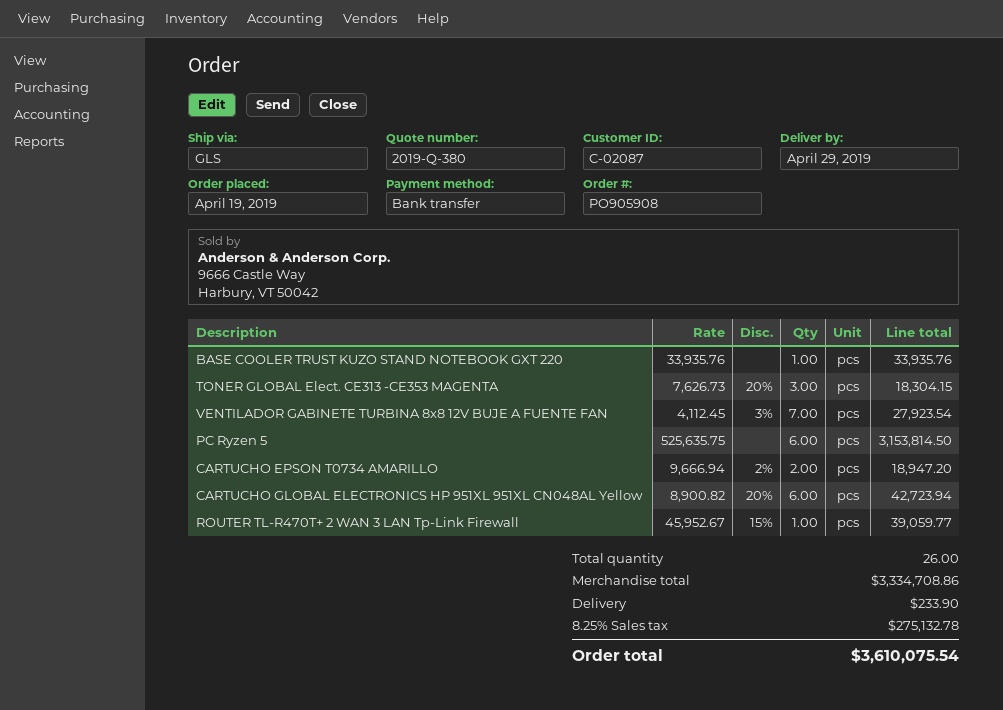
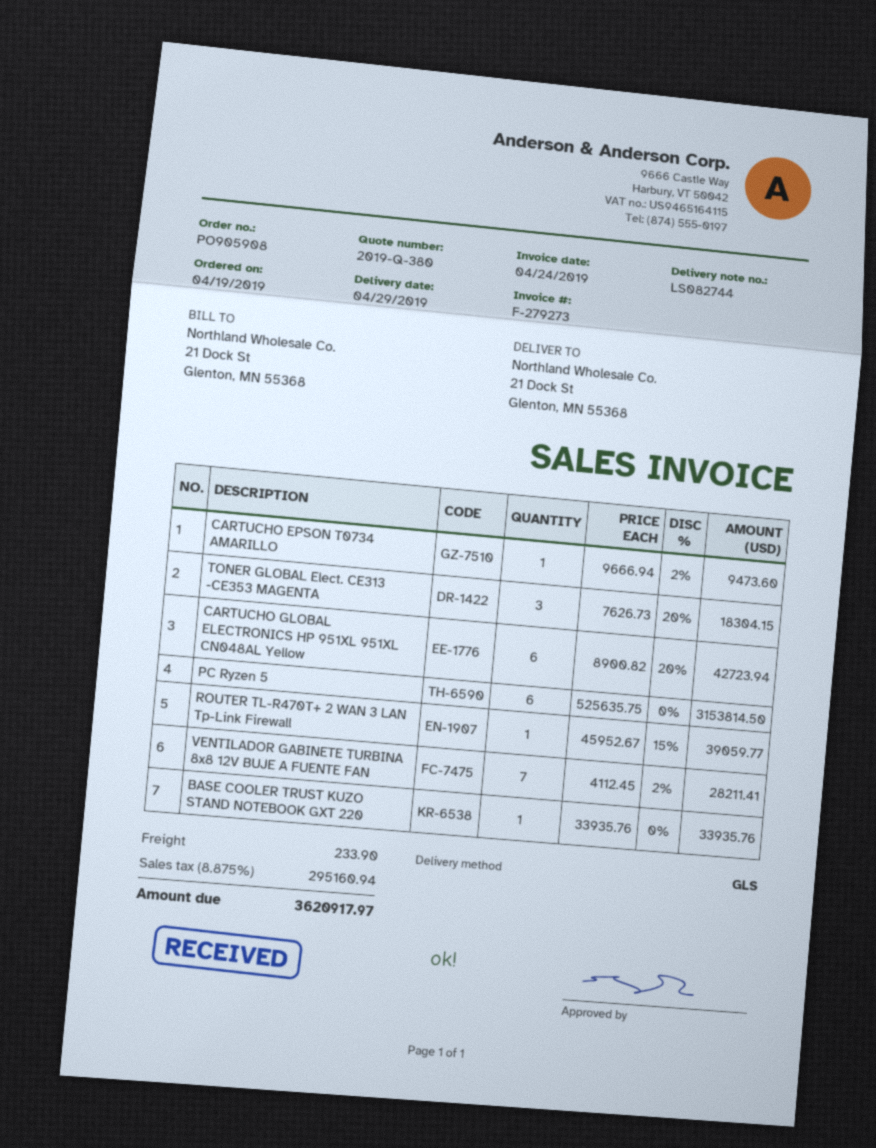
VENTILADOR GABINETE TURBINA 8x8 12V BUJE A FUENTE FAN: 7 x 4112.45 - 3% = 27923.54 -> 7 x 4112.45 - 2% = 28211.41
CARTUCHO EPSON T0734 AMARILLO: 2 x 9666.94 - 2% = 18947.20 -> 1 x 9666.94 - 2% = 9473.60
tax: 8.25% = 275132.78 -> 8.875% = 295160.94
total: 3610075.54 -> 3620917.97

